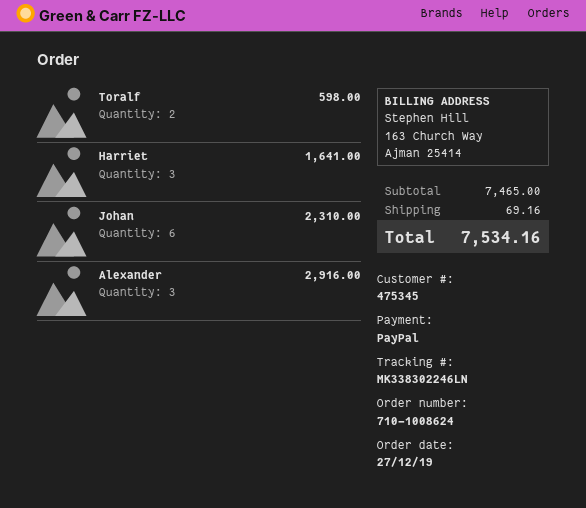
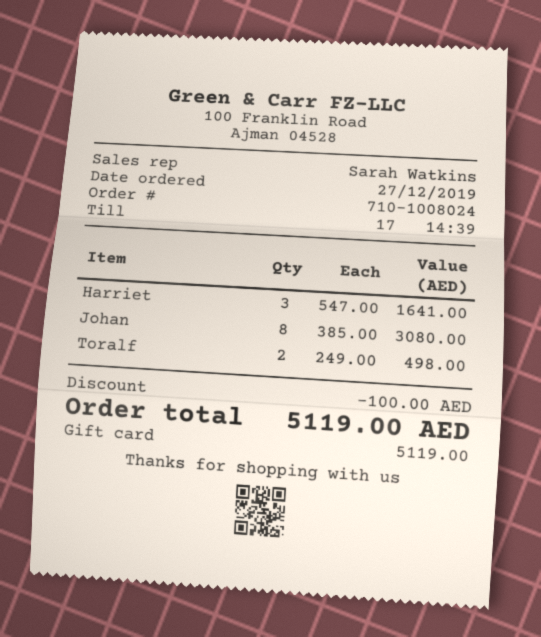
order number: 710-1008624 -> 710-1008024
payment method: PayPal -> gift card
Toralf: 2 for 598.00 -> 2 for 498.00
Johan: 6 for 2310.00 -> 8 for 3080.00
Alexander: 3 for 2916.00 -> none
discount: none -> 100.00
shipping: 69.16 -> none
total: 7534.16 -> 5119.00

